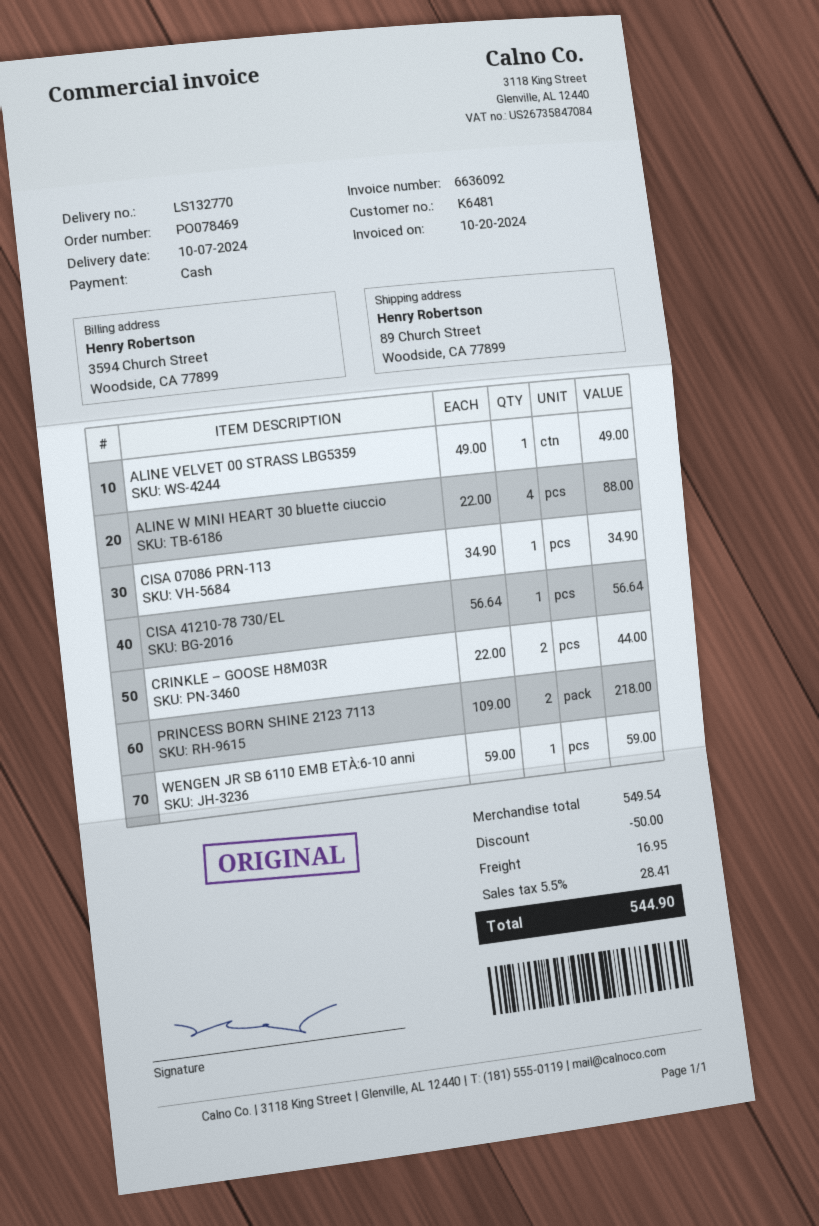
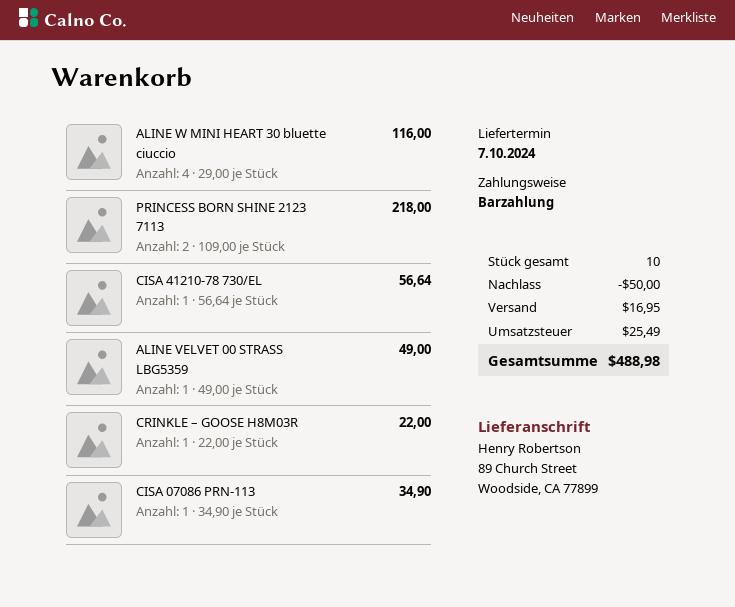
ALINE W MINI HEART 30 bluette ciuccio: 4 x 22.00 = 88.00 -> 4 x 29.00 = 116.00
CRINKLE – GOOSE H8M03R: 2 x 22.00 = 44.00 -> 1 x 22.00 = 22.00
WENGEN JR SB 6110 EMB ETÀ:6-10 anni: 1 x 59.00 = 59.00 -> none
tax: 28.41 -> 25.49
total: 544.90 -> 488.98

